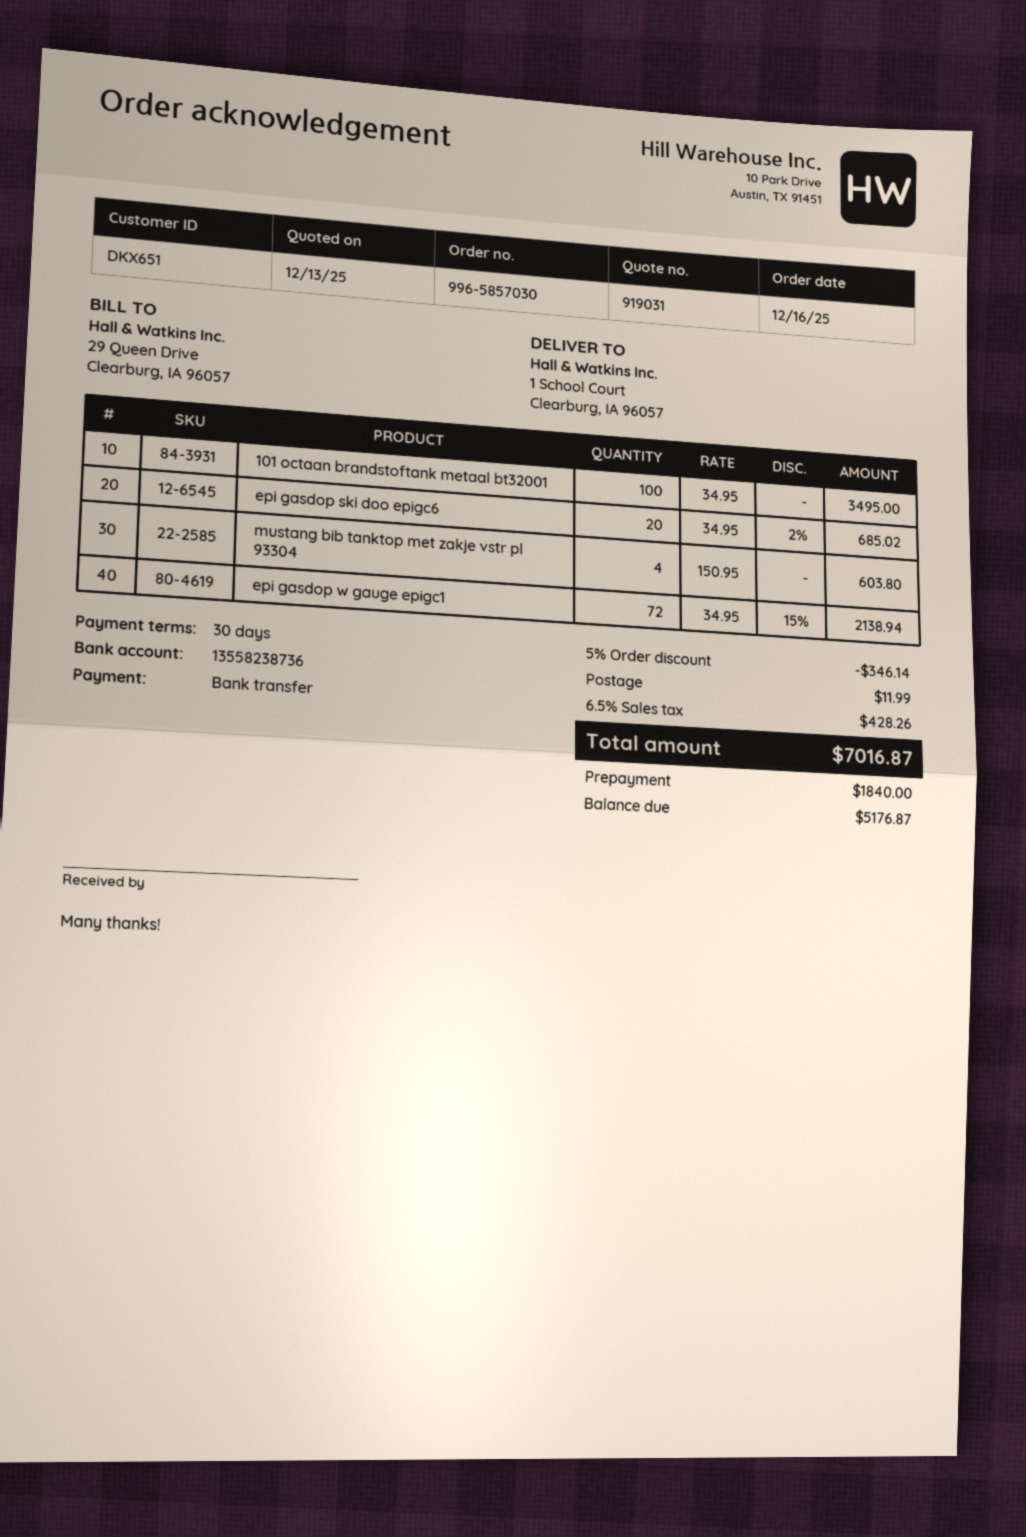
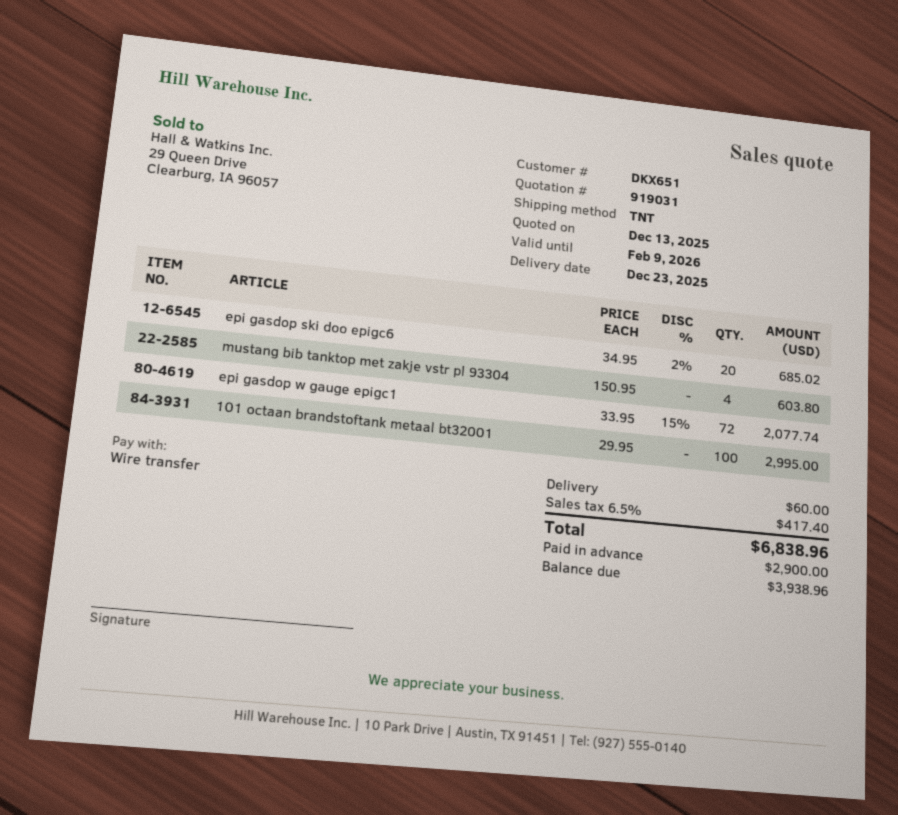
101 octaan brandstoftank metaal bt32001: 100 x 34.95 = 3495.00 -> 100 x 29.95 = 2995.00
epi gasdop w gauge epigc1: 72 x 34.95 - 15% = 2138.94 -> 72 x 33.95 - 15% = 2077.74
discount: 5% = 346.14 -> none
shipping: 11.99 -> 60.00
tax: 6.5% = 428.26 -> 6.5% = 417.40
total: 7016.87 -> 6838.96
deposit: 1840.00 -> 2900.00
balance: 5176.87 -> 3938.96

